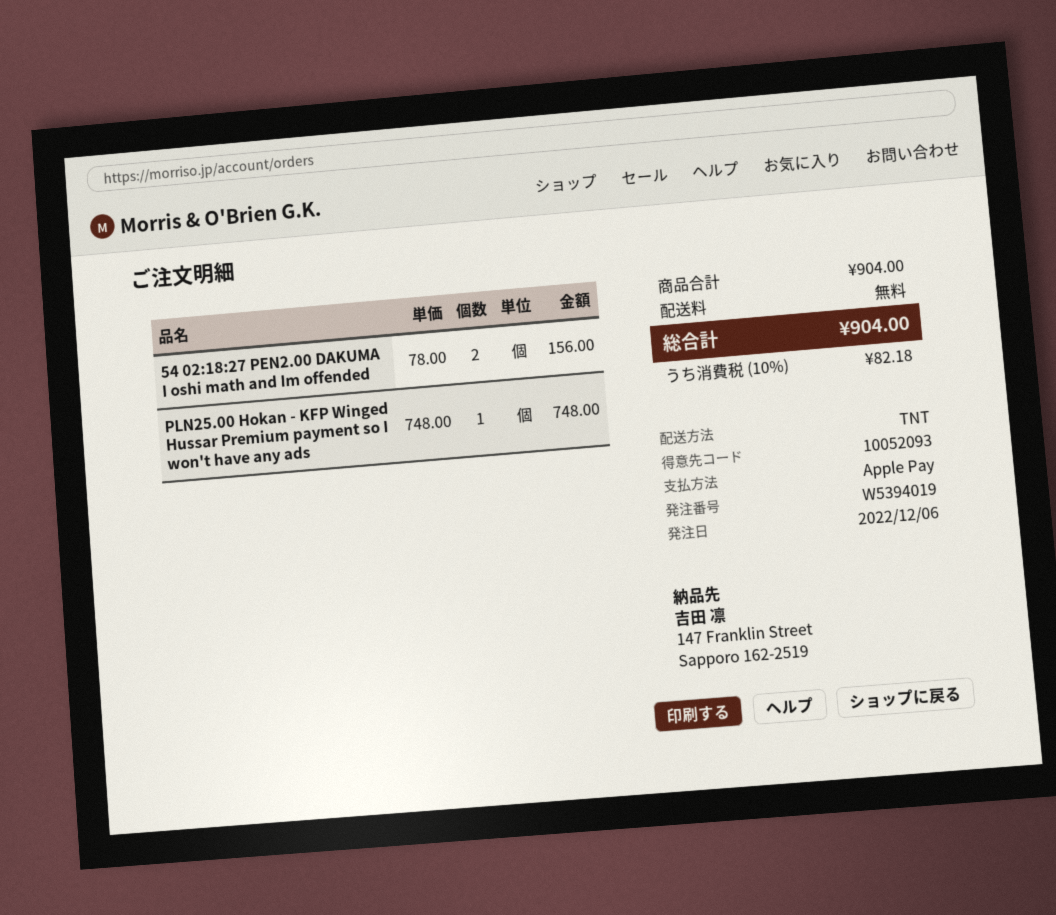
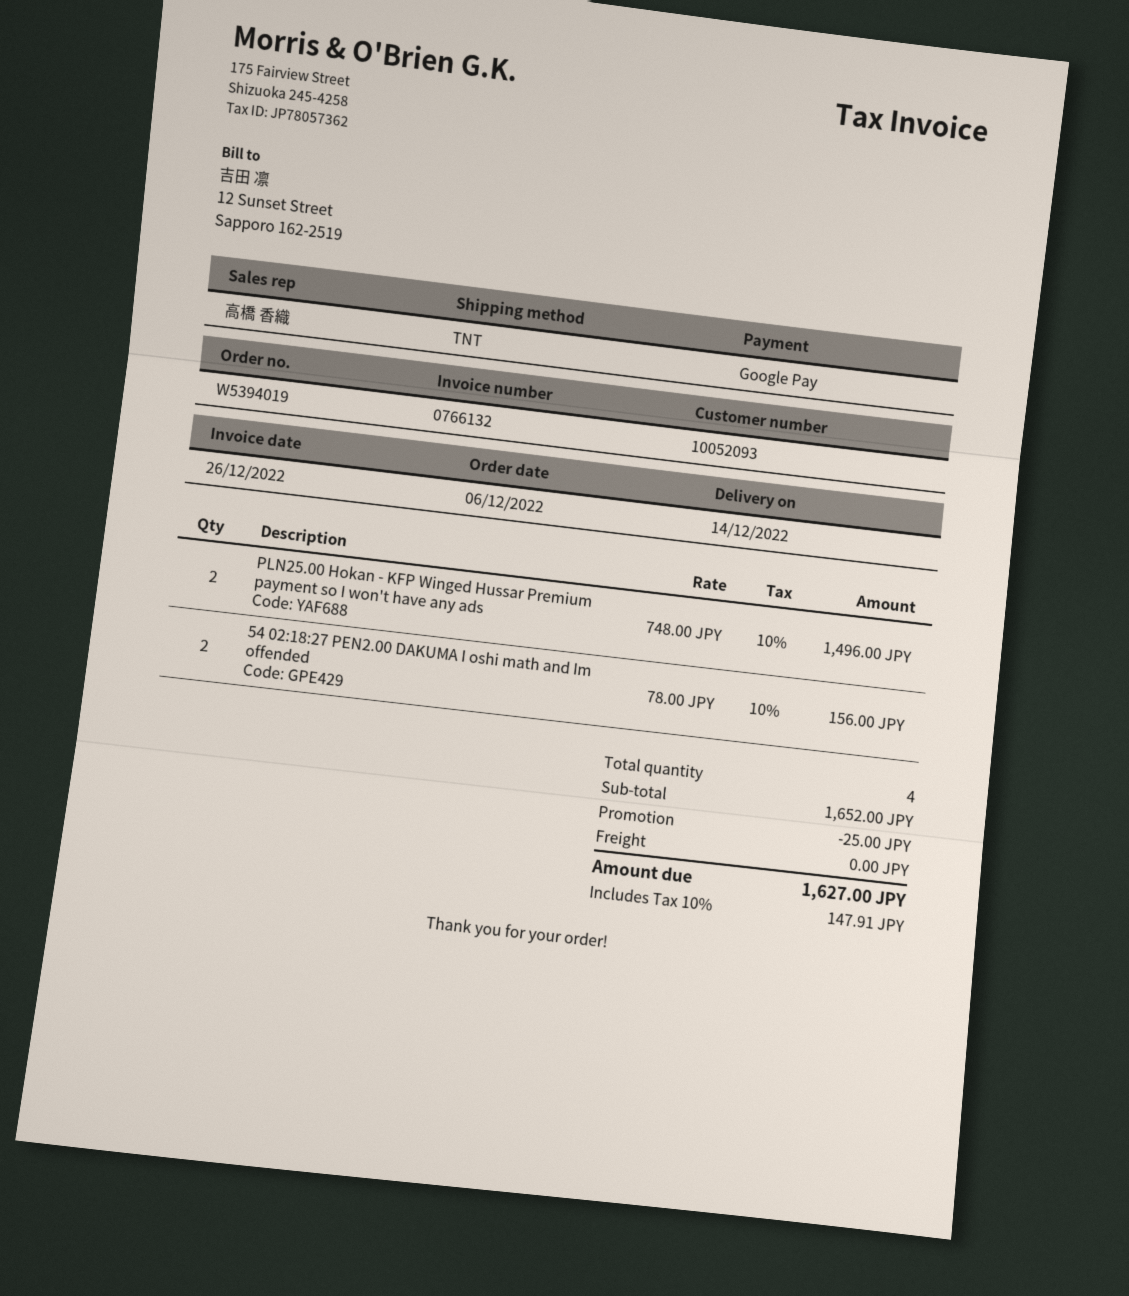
payment method: Apple Pay -> Google Pay
PLN25.00 Hokan - KFP Winged Hussar Premium payment so I won't have any ads: 1 x 748.00 = 748.00 -> 2 x 748.00 = 1496.00
subtotal: 904.00 -> 1652.00
discount: none -> 25.00
tax: 10% = 82.18 -> 10% = 147.91
total: 904.00 -> 1627.00

